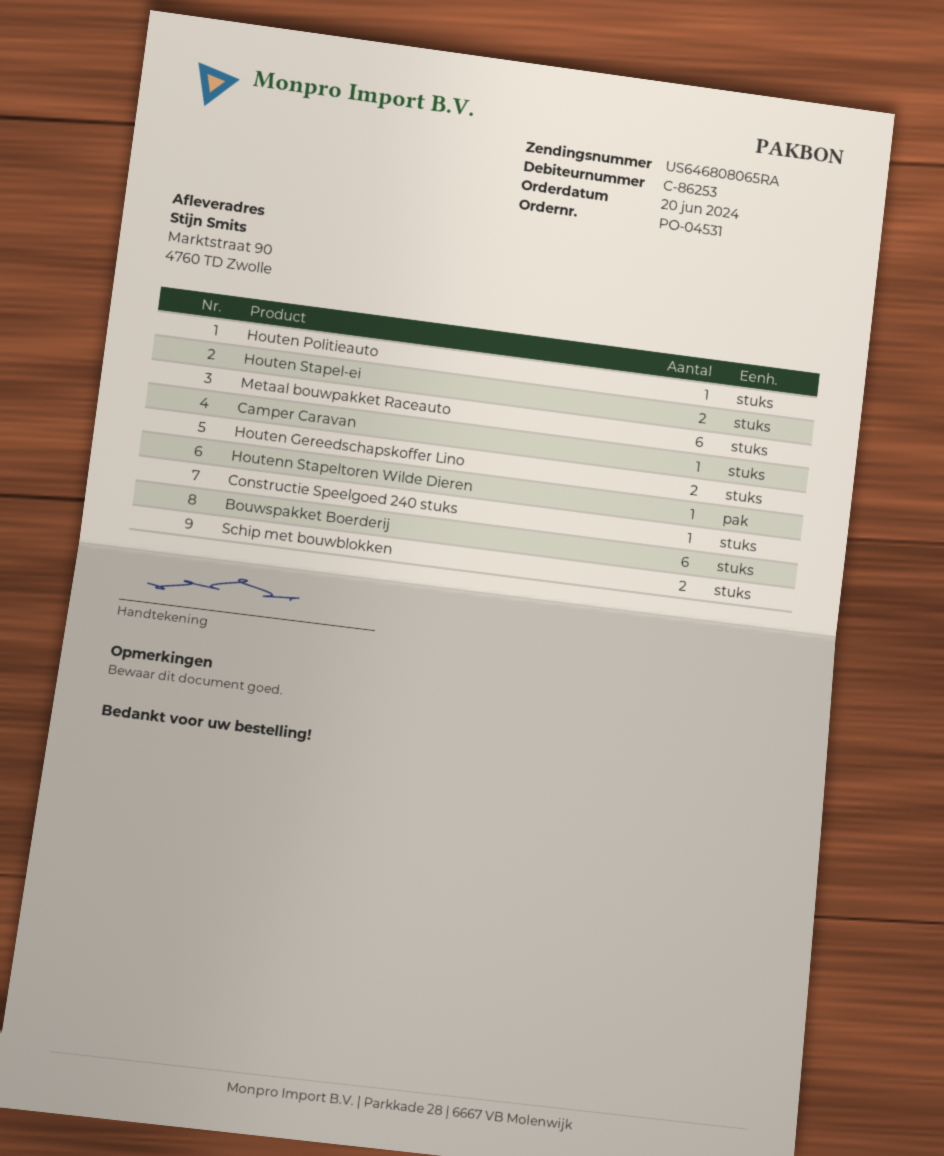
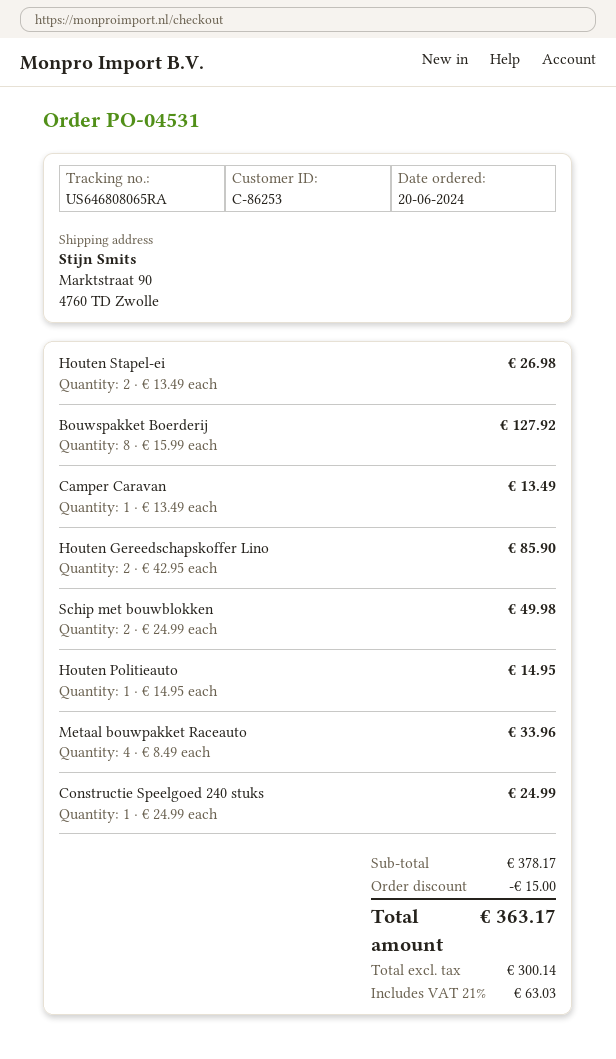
Metaal bouwpakket Raceauto: 6 -> 4
Houtenn Stapeltoren Wilde Dieren: 1 -> none
Bouwspakket Boerderij: 6 -> 8

